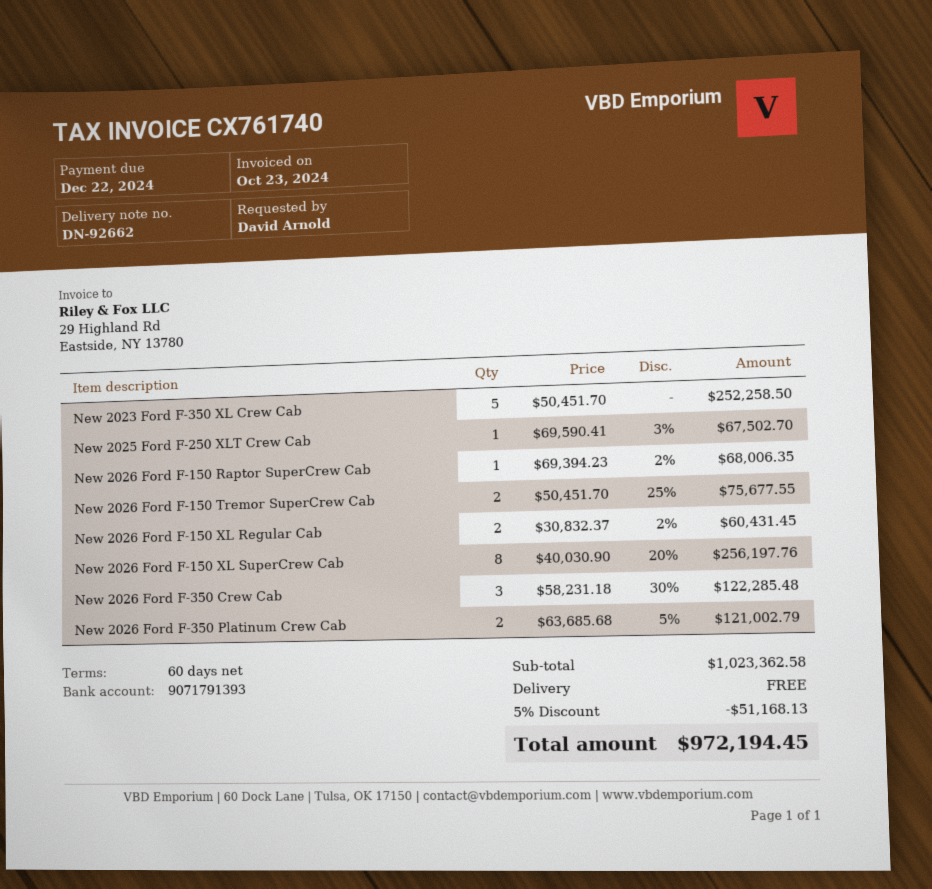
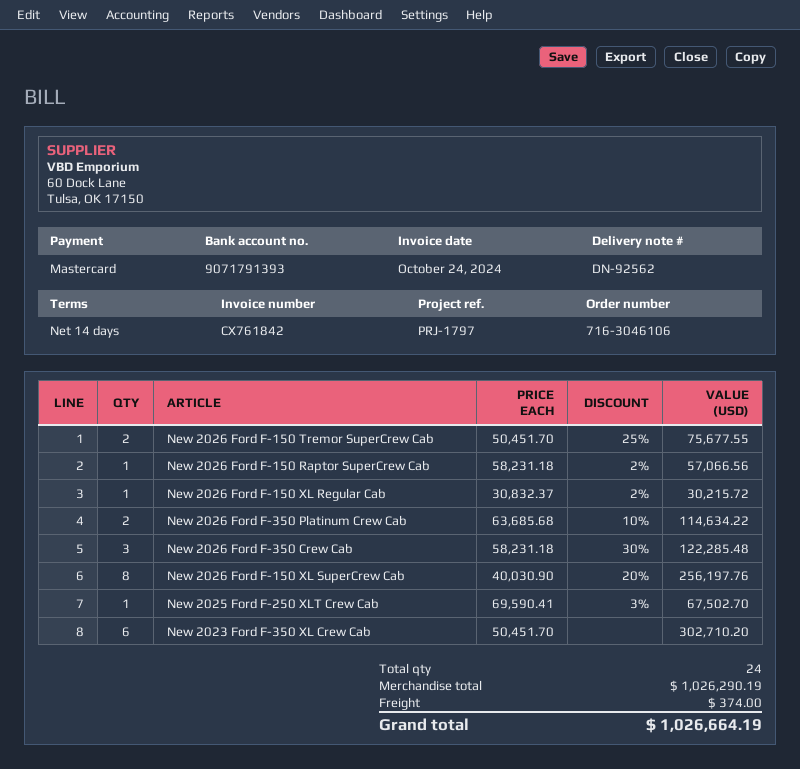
delivery note number: DN-92662 -> DN-92562
invoice number: CX761740 -> CX761842
invoice date: 2024-10-23 -> 2024-10-24
payment terms: 60 days -> 14 days
New 2023 Ford F-350 XL Crew Cab: 5 x 50451.70 = 252258.50 -> 6 x 50451.70 = 302710.20
New 2026 Ford F-150 Raptor SuperCrew Cab: 1 x 69394.23 - 2% = 68006.35 -> 1 x 58231.18 - 2% = 57066.56
New 2026 Ford F-150 XL Regular Cab: 2 x 30832.37 - 2% = 60431.45 -> 1 x 30832.37 - 2% = 30215.72
New 2026 Ford F-350 Platinum Crew Cab: 2 x 63685.68 - 5% = 121002.79 -> 2 x 63685.68 - 10% = 114634.22
subtotal: 1023362.58 -> 1026290.19
discount: 5% = 51168.13 -> none
shipping: 0.00 -> 374.00
total: 972194.45 -> 1026664.19

